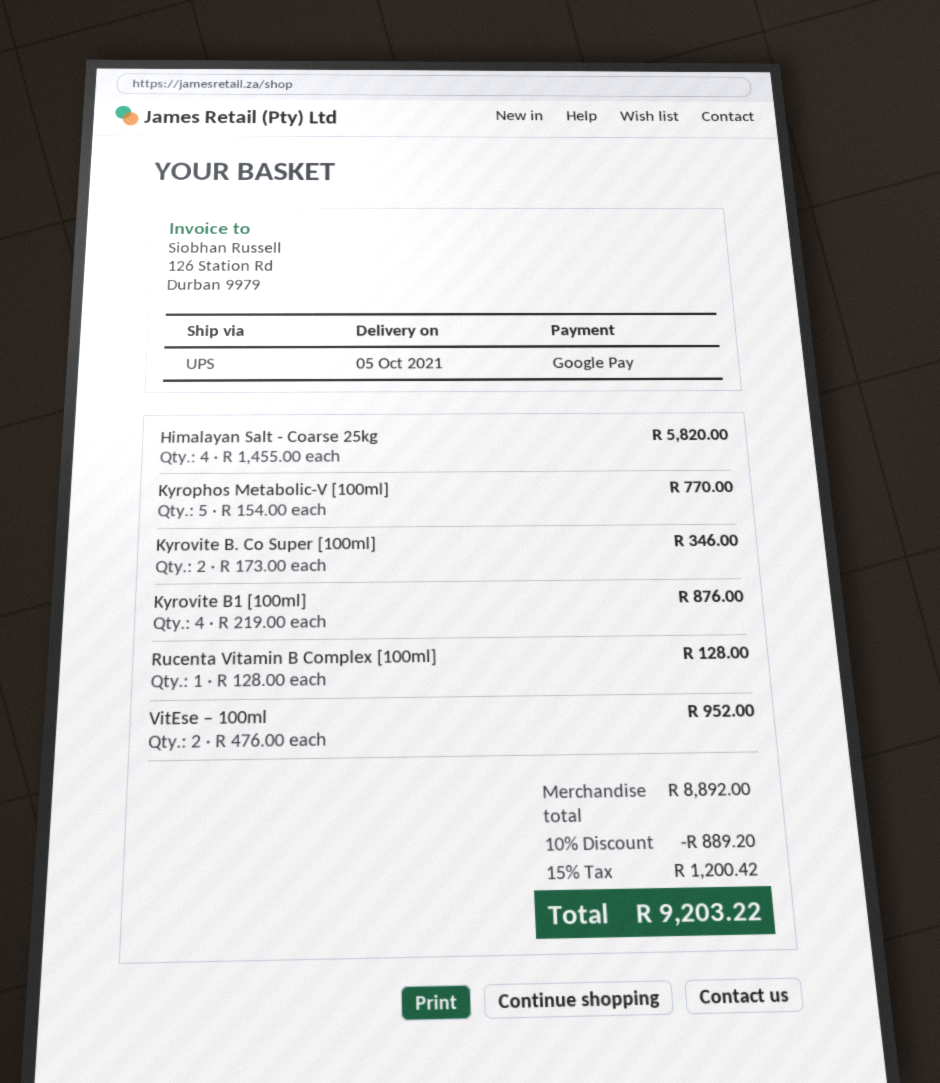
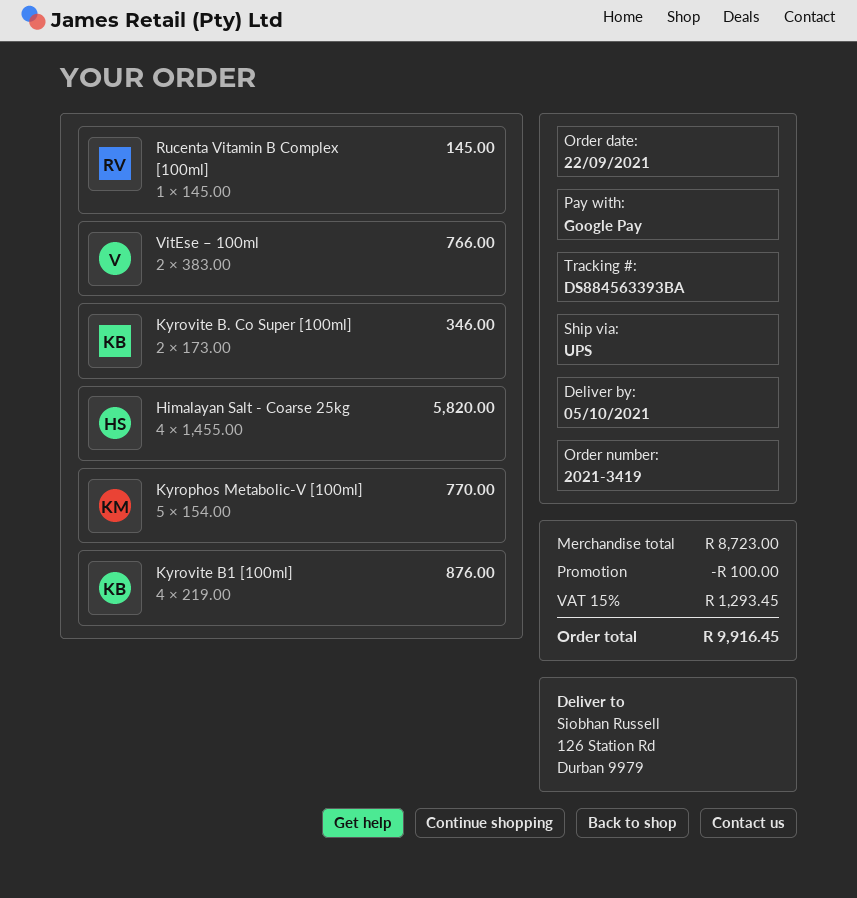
Rucenta Vitamin B Complex [100ml]: 1 x 128.00 = 128.00 -> 1 x 145.00 = 145.00
VitEse – 100ml: 2 x 476.00 = 952.00 -> 2 x 383.00 = 766.00
subtotal: 8892.00 -> 8723.00
discount: 889.20 -> 100.00
tax: 15% = 1200.42 -> 15% = 1293.45
total: 9203.22 -> 9916.45

